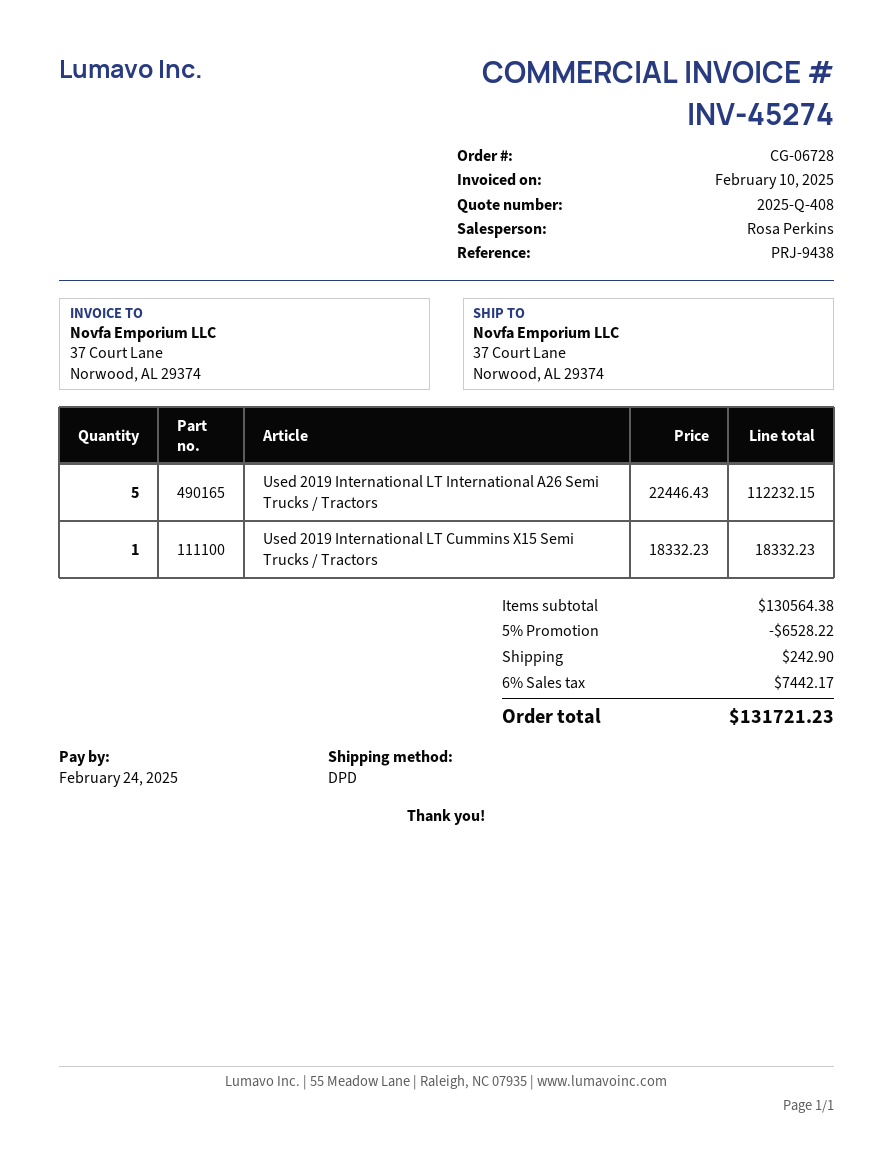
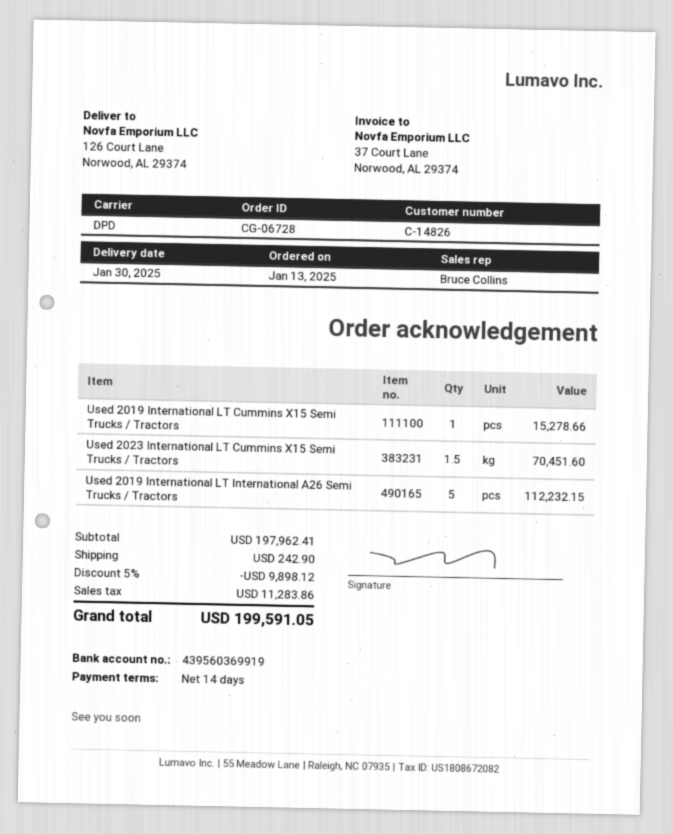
sales rep: Rosa Perkins -> Bruce Collins
ship to: 37 Court Lane, Norwood, AL 29374 -> 126 Court Lane, Norwood, AL 29374
Used 2019 International LT Cummins X15 Semi Trucks / Tractors: 1 for 18332.23 -> 1 for 15278.66
Used 2023 International LT Cummins X15 Semi Trucks / Tractors: none -> 1.5 for 70451.60
subtotal: 130564.38 -> 197962.41
discount: 5% = 6528.22 -> 5% = 9898.12
tax: 7442.17 -> 11283.86
total: 131721.23 -> 199591.05

